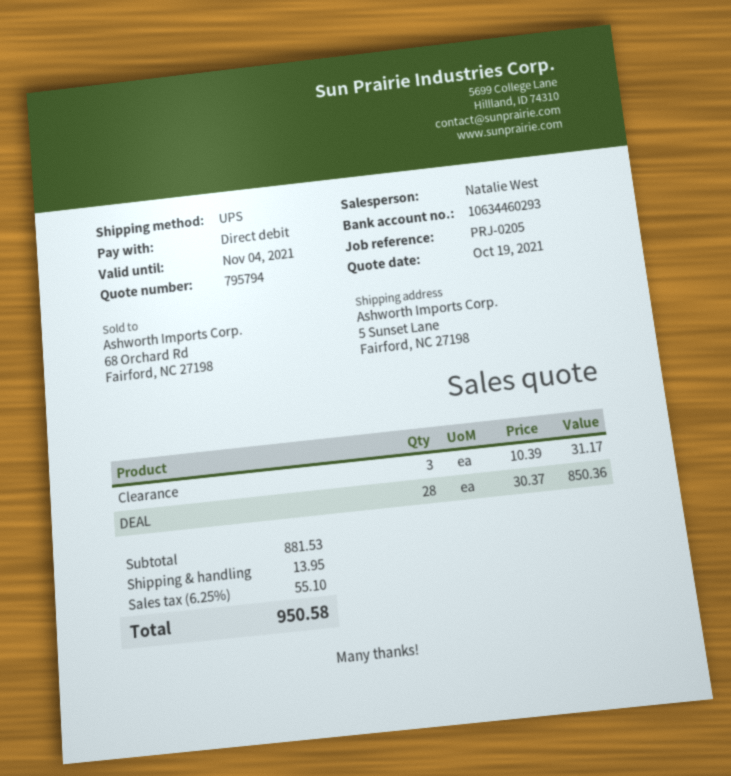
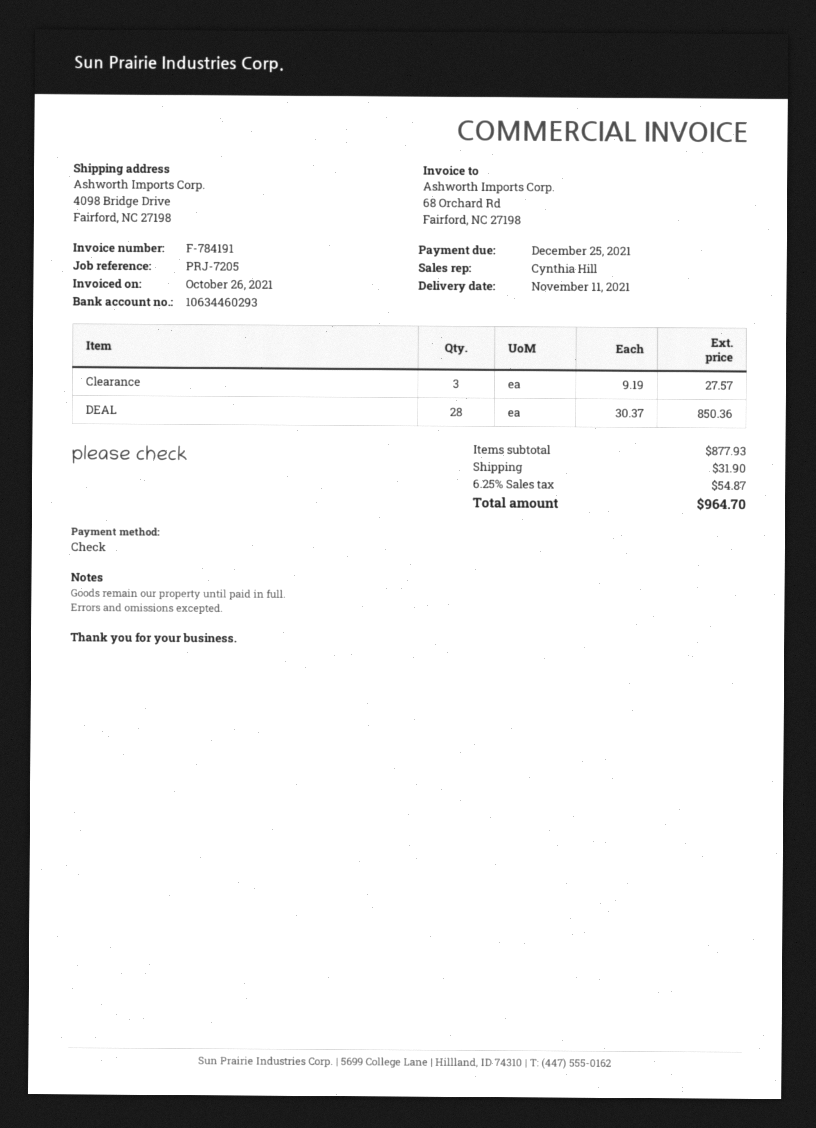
reference: PRJ-0205 -> PRJ-7205
sales rep: Natalie West -> Cynthia Hill
payment method: direct debit -> cheque
ship to: 5 Sunset Lane, Fairford, NC 27198 -> 4098 Bridge Drive, Fairford, NC 27198
Clearance: 3 x 10.39 = 31.17 -> 3 x 9.19 = 27.57
subtotal: 881.53 -> 877.93
shipping: 13.95 -> 31.90
tax: 6.25% = 55.10 -> 6.25% = 54.87
total: 950.58 -> 964.70

